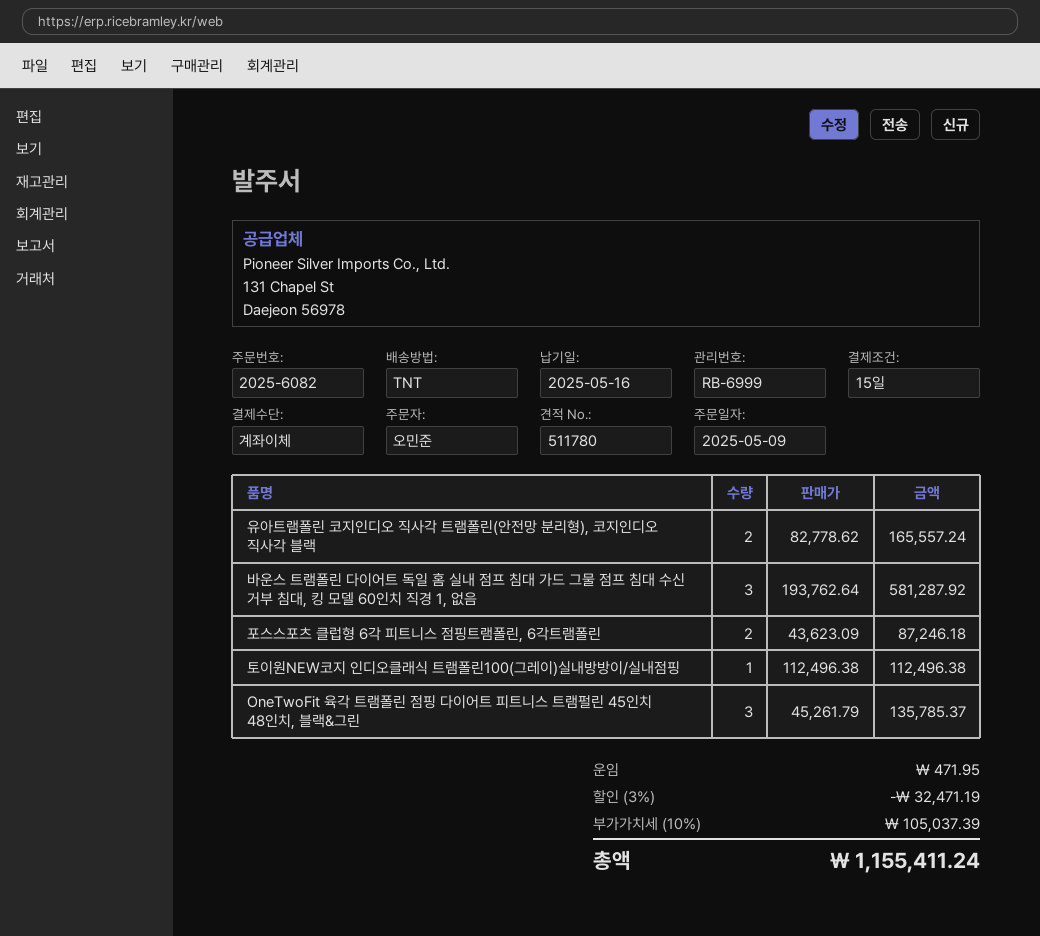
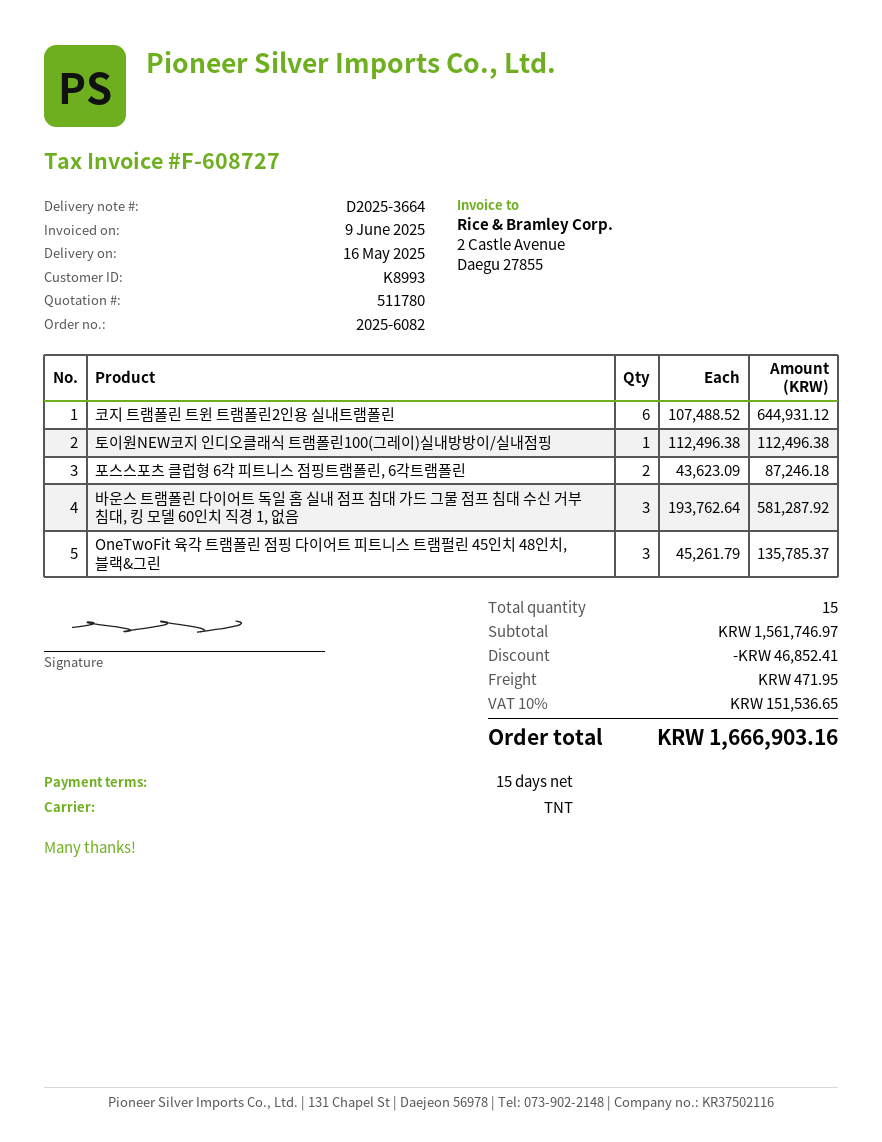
유아트램폴린 코지인디오 직사각 트램폴린(안전망 분리형), 코지인디오 직사각 블랙: 2 x 82778.62 = 165557.24 -> none
코지 트램폴린 트윈 트램폴린2인용 실내트램폴린: none -> 6 x 107488.52 = 644931.12
discount: 32471.19 -> 46852.41
tax: 10% = 105037.39 -> 10% = 151536.65
total: 1155411.24 -> 1666903.16

